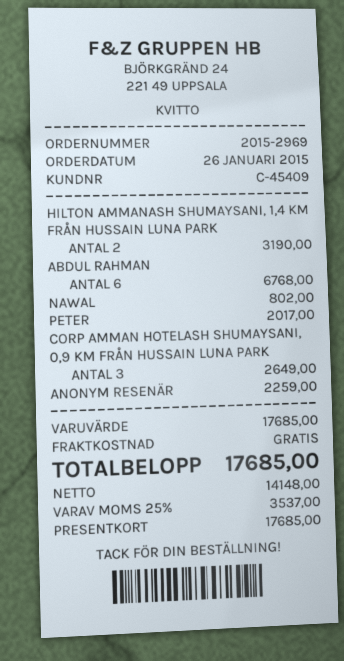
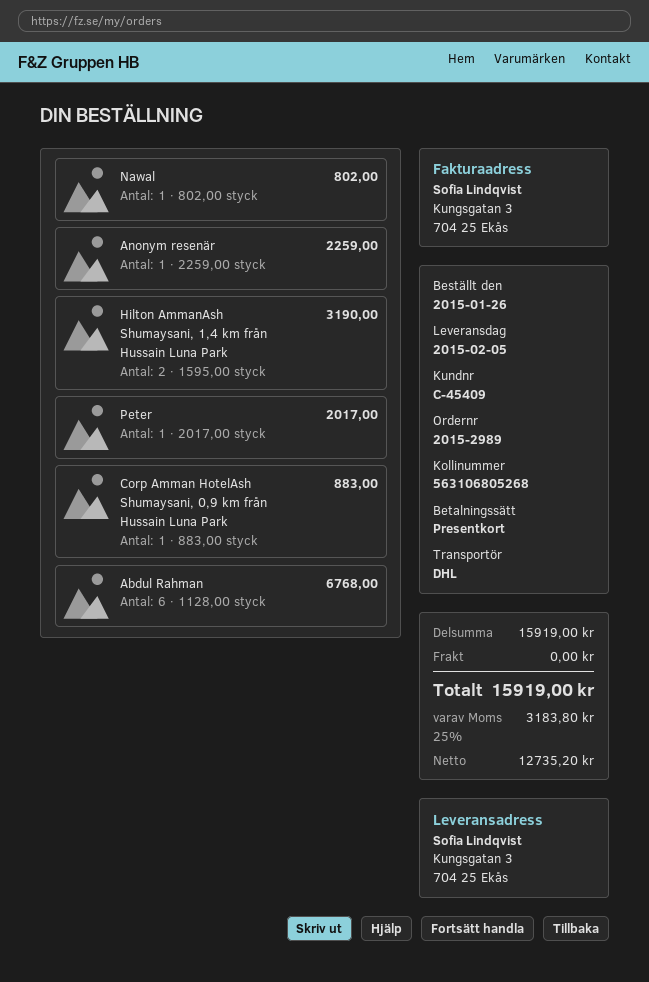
order number: 2015-2969 -> 2015-2989
CORP AMMAN HOTELASH SHUMAYSANI, 0,9 KM FRÅN HUSSAIN LUNA PARK: 3 for 2649.00 -> 1 for 883.00
subtotal: 17685.00 -> 15919.00
net: 14148.00 -> 12735.20
tax: 25% = 3537.00 -> 25% = 3183.80
total: 17685.00 -> 15919.00

